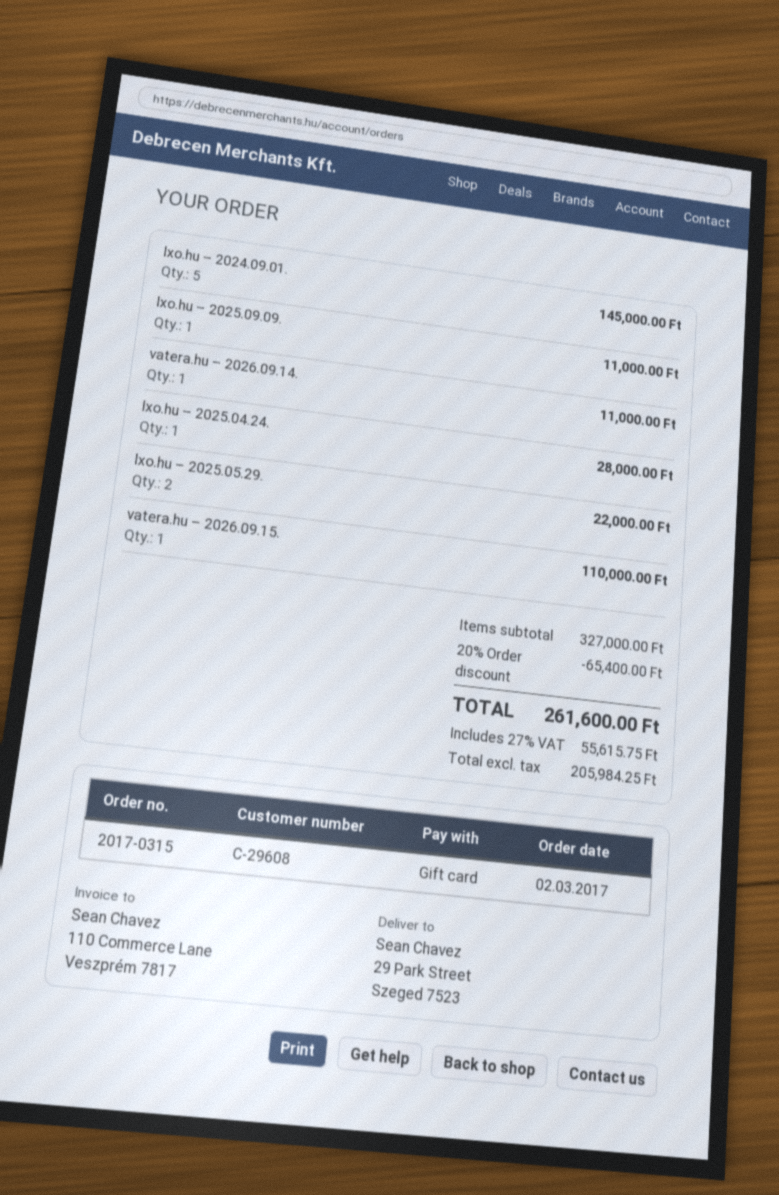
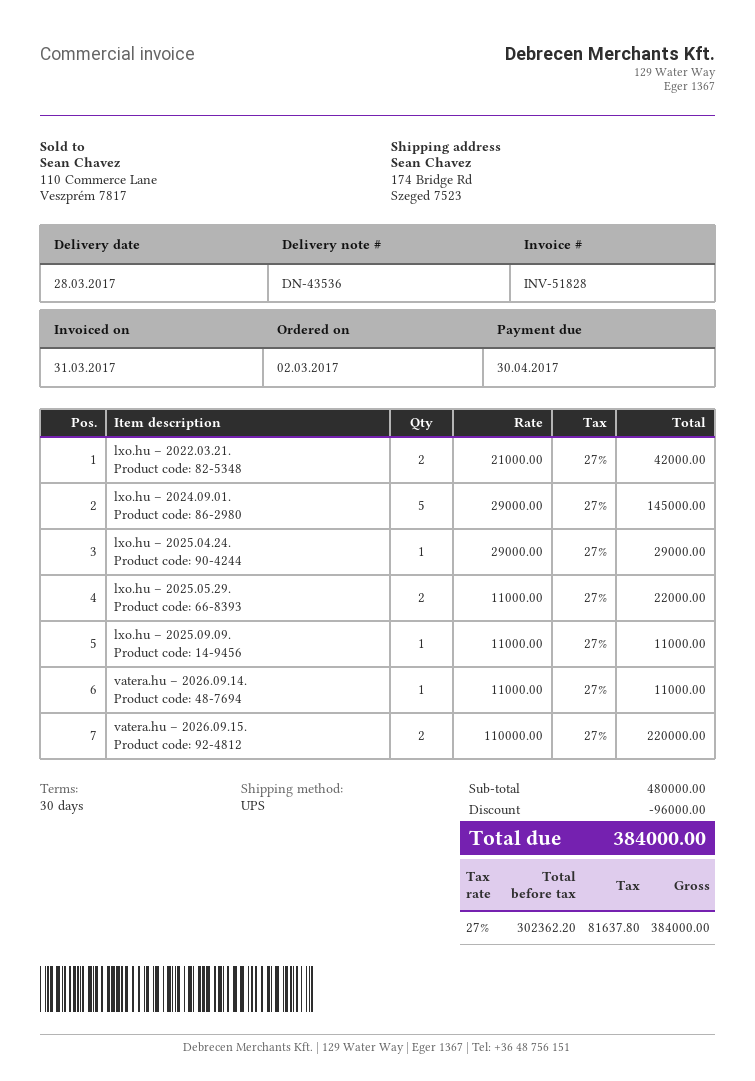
ship to: 29 Park Street, Szeged 7523 -> 174 Bridge Rd, Szeged 7523
lxo.hu – 2025.04.24.: 1 for 28000.00 -> 1 for 29000.00
vatera.hu – 2026.09.15.: 1 for 110000.00 -> 2 for 220000.00
lxo.hu – 2022.03.21.: none -> 2 for 42000.00
subtotal: 327000.00 -> 480000.00
discount: 65400.00 -> 96000.00
net: 205984.25 -> 302362.20
tax: 27% = 55615.75 -> 27% = 81637.80
total: 261600.00 -> 384000.00

